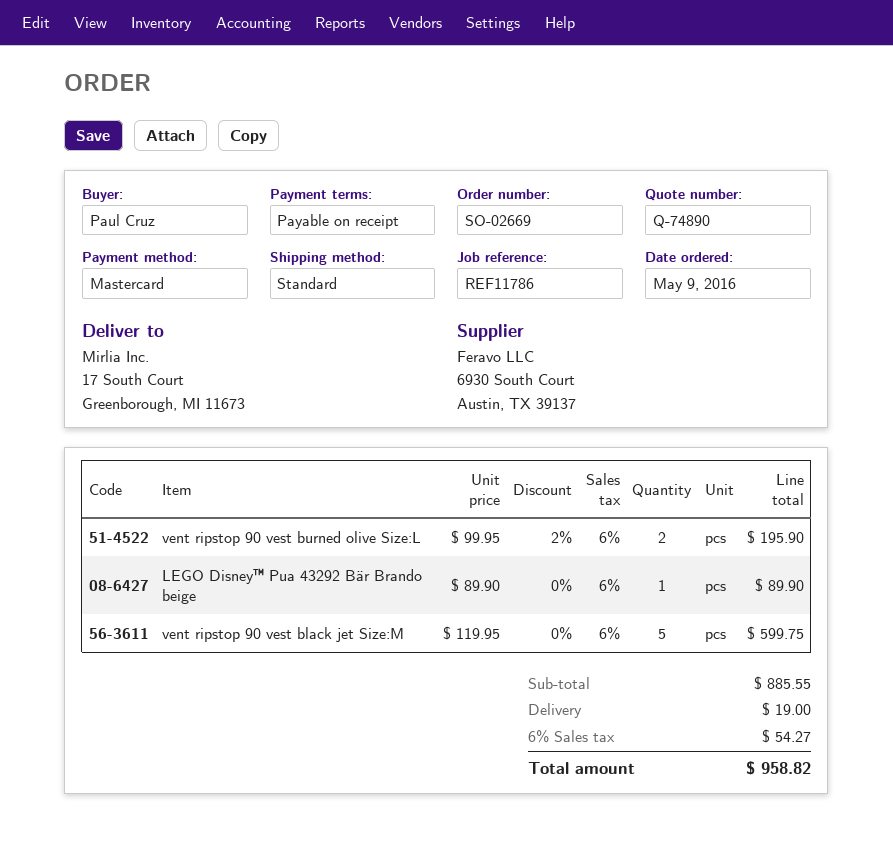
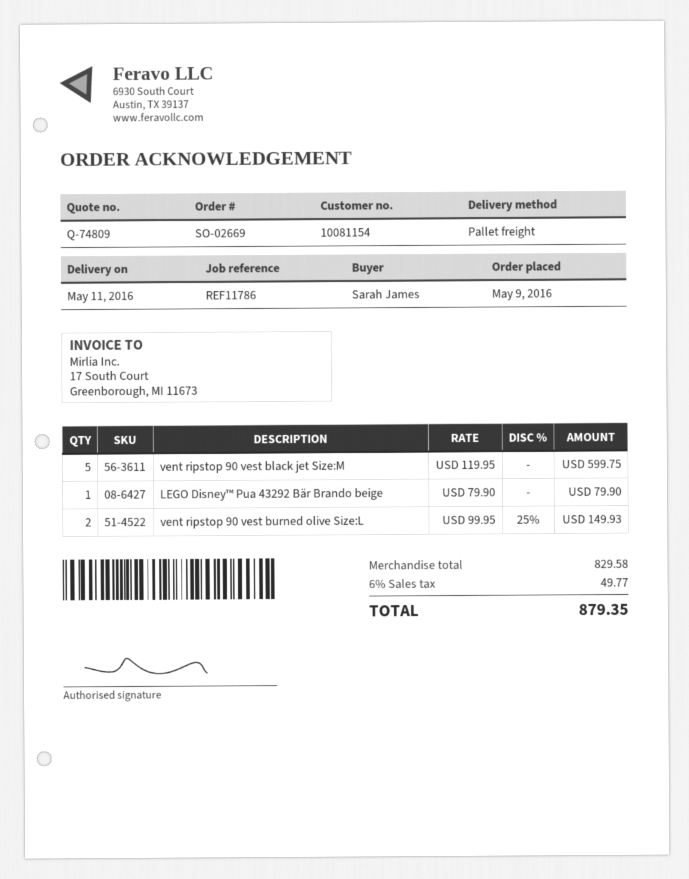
quote number: Q-74890 -> Q-74809
ordered by: Paul Cruz -> Sarah James
shipping method: standard -> pallet freight
vent ripstop 90 vest burned olive Size:L: 2 x 99.95 - 2% = 195.90 -> 2 x 99.95 - 25% = 149.93
LEGO Disney™ Pua 43292 Bär Brando beige: 1 x 89.90 = 89.90 -> 1 x 79.90 = 79.90
subtotal: 885.55 -> 829.58
shipping: 19.00 -> none
tax: 6% = 54.27 -> 6% = 49.77
total: 958.82 -> 879.35

